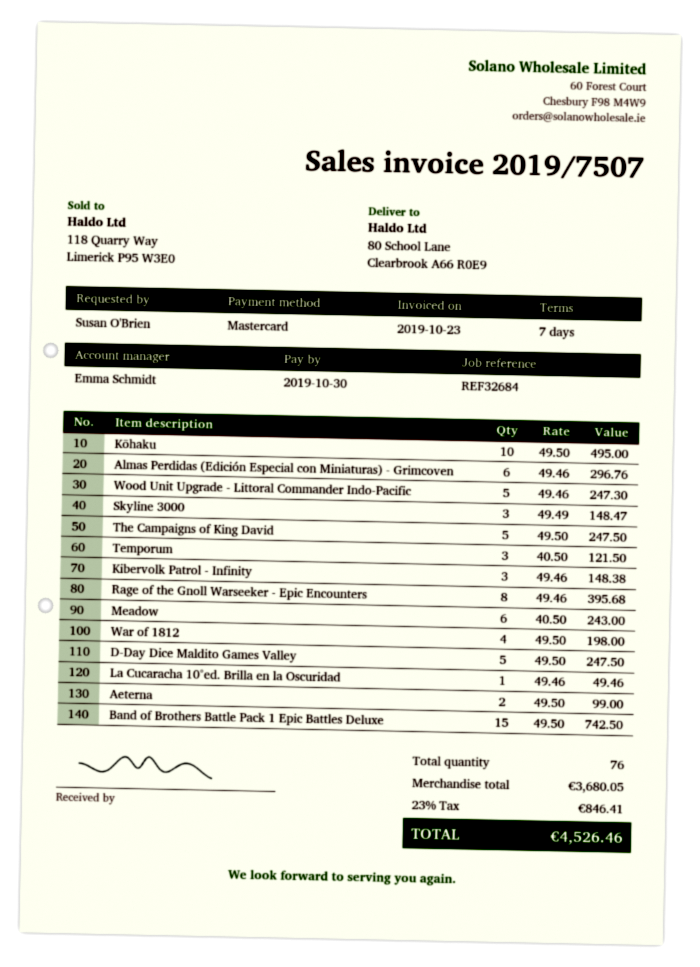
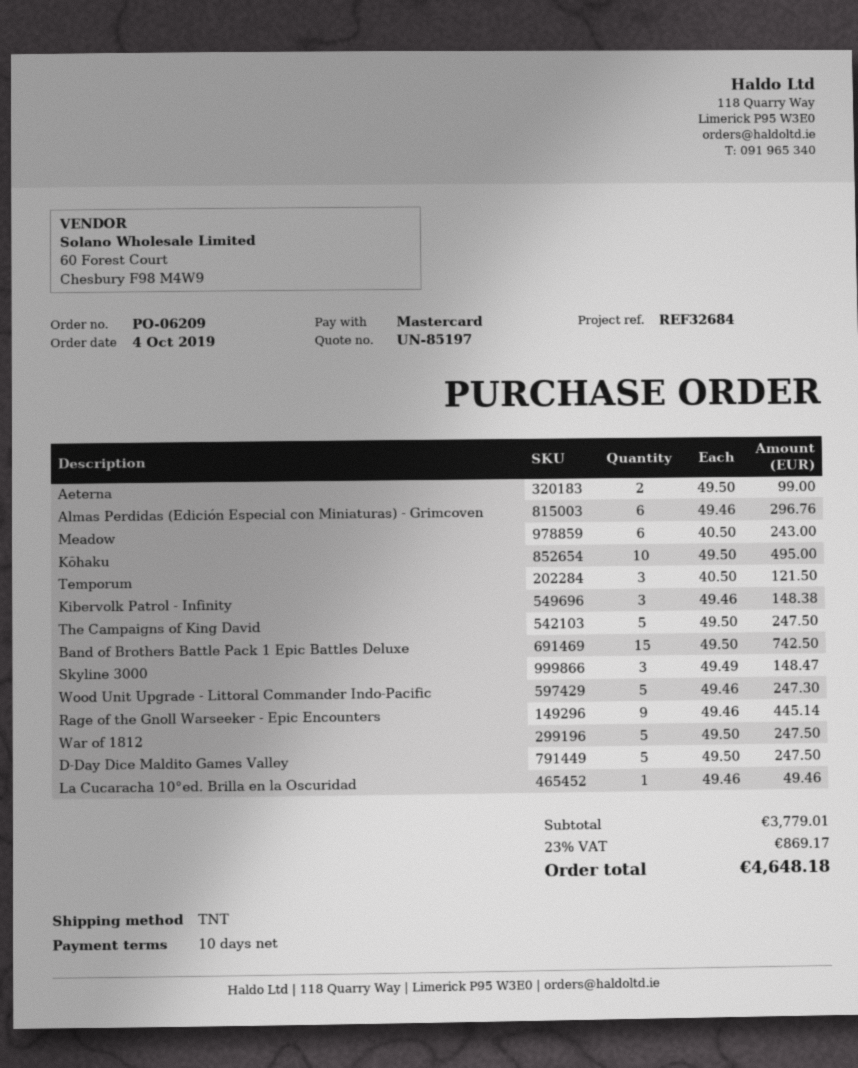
payment terms: 7 days -> 10 days
Rage of the Gnoll Warseeker - Epic Encounters: 8 x 49.46 = 395.68 -> 9 x 49.46 = 445.14
War of 1812: 4 x 49.50 = 198.00 -> 5 x 49.50 = 247.50
subtotal: 3680.05 -> 3779.01
tax: 23% = 846.41 -> 23% = 869.17
total: 4526.46 -> 4648.18

